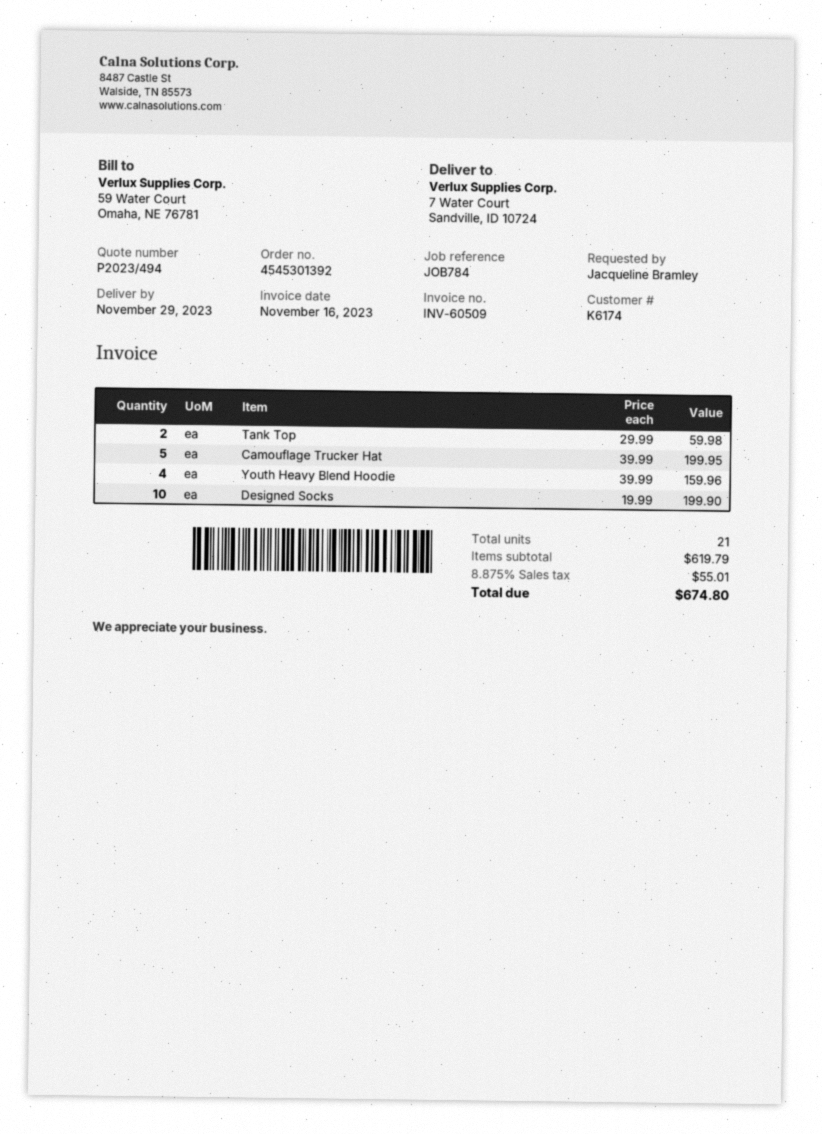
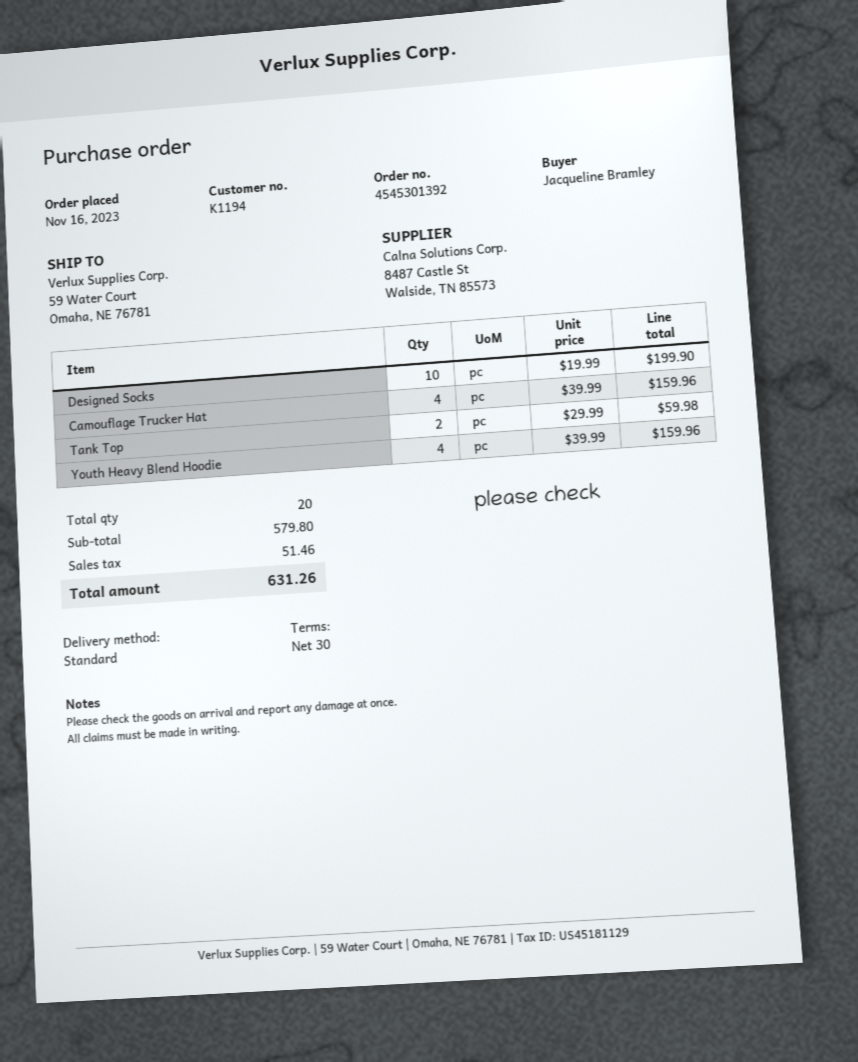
customer number: K6174 -> K1194
ship to: 7 Water Court, Sandville, ID 10724 -> 59 Water Court, Omaha, NE 76781
Camouflage Trucker Hat: 5 x 39.99 = 199.95 -> 4 x 39.99 = 159.96
total quantity: 21 -> 20
subtotal: 619.79 -> 579.80
tax: 55.01 -> 51.46
total: 674.80 -> 631.26

